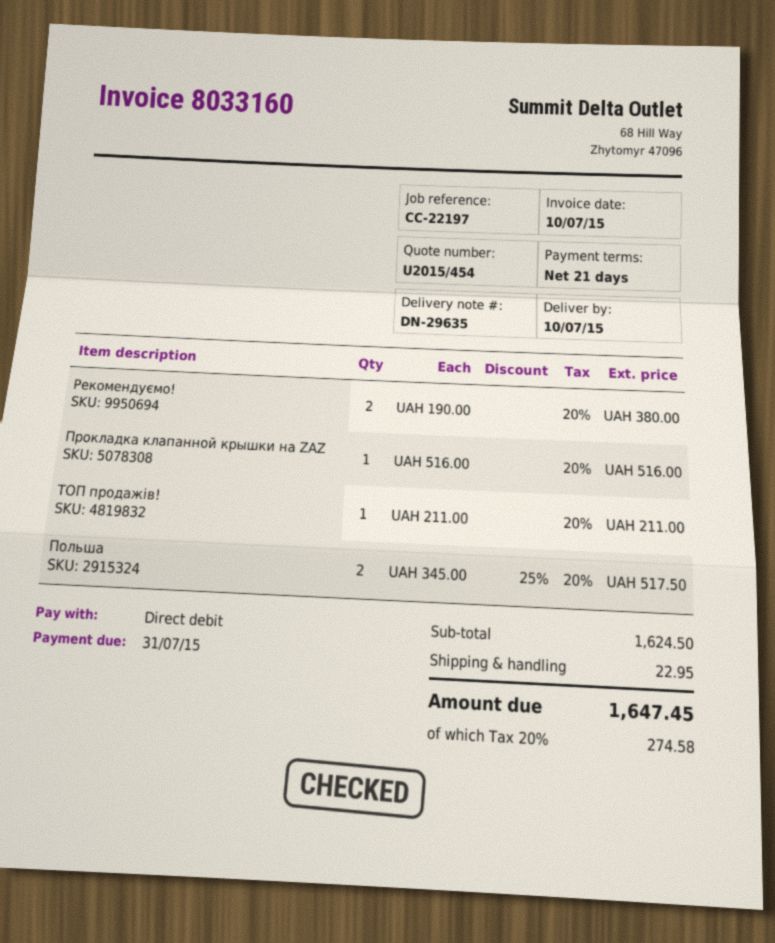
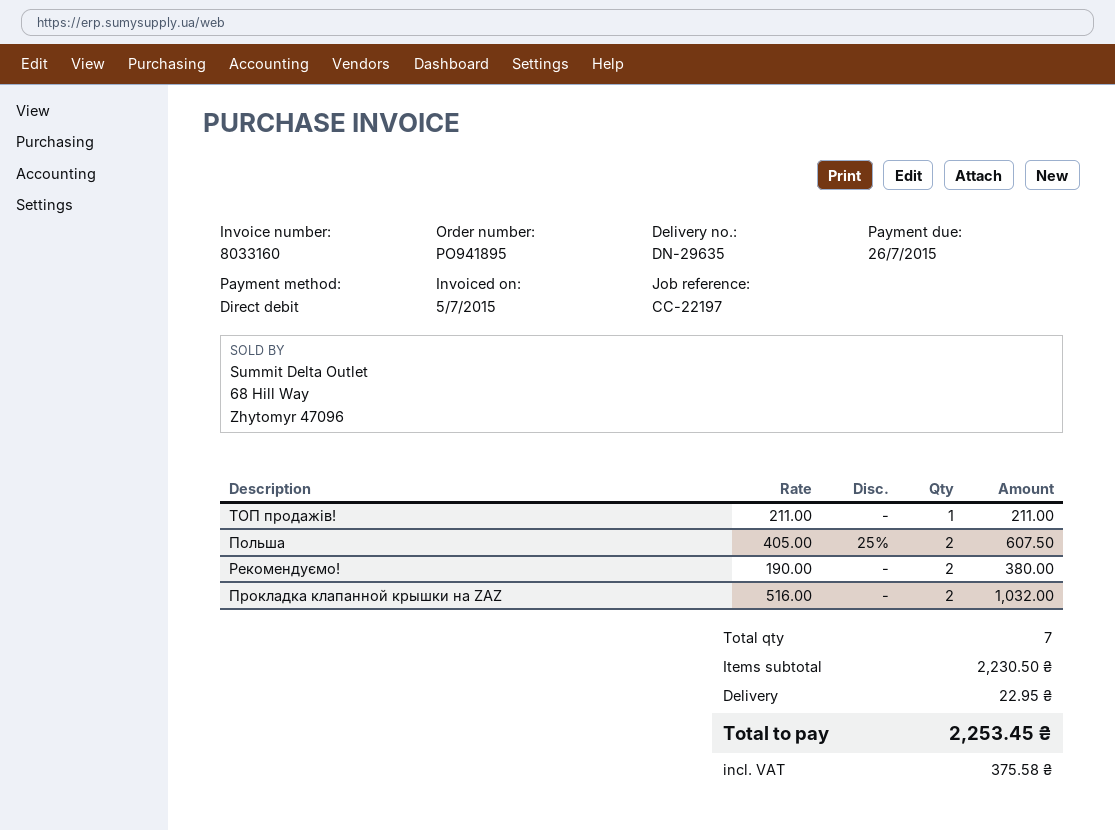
invoice date: 2015-07-10 -> 2015-07-05
due date: 2015-07-31 -> 2015-07-26
Прокладка клапанной крышки на ZAZ: 1 x 516.00 = 516.00 -> 2 x 516.00 = 1032.00
Польша: 2 x 345.00 - 25% = 517.50 -> 2 x 405.00 - 25% = 607.50
subtotal: 1624.50 -> 2230.50
tax: 274.58 -> 375.58
total: 1647.45 -> 2253.45

